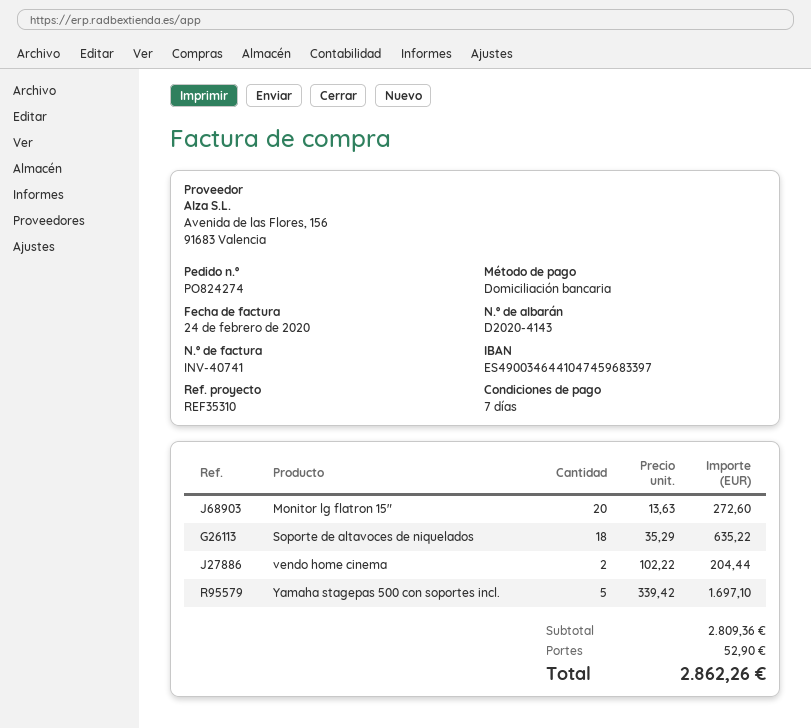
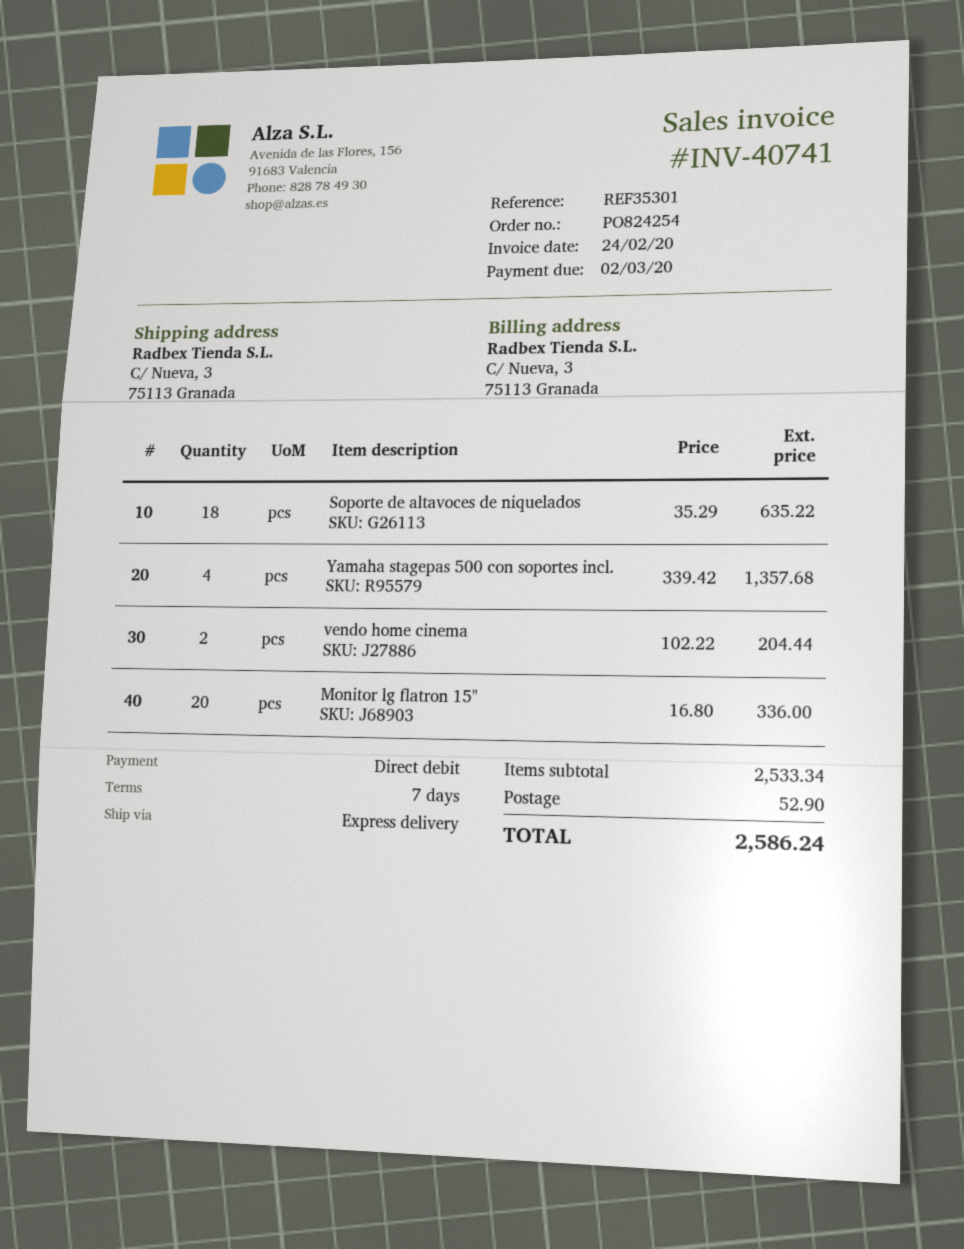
order number: PO824274 -> PO824254
reference: REF35310 -> REF35301
Monitor lg flatron 15": 20 x 13.63 = 272.60 -> 20 x 16.80 = 336.00
Yamaha stagepas 500 con soportes incl.: 5 x 339.42 = 1697.10 -> 4 x 339.42 = 1357.68
subtotal: 2809.36 -> 2533.34
total: 2862.26 -> 2586.24

